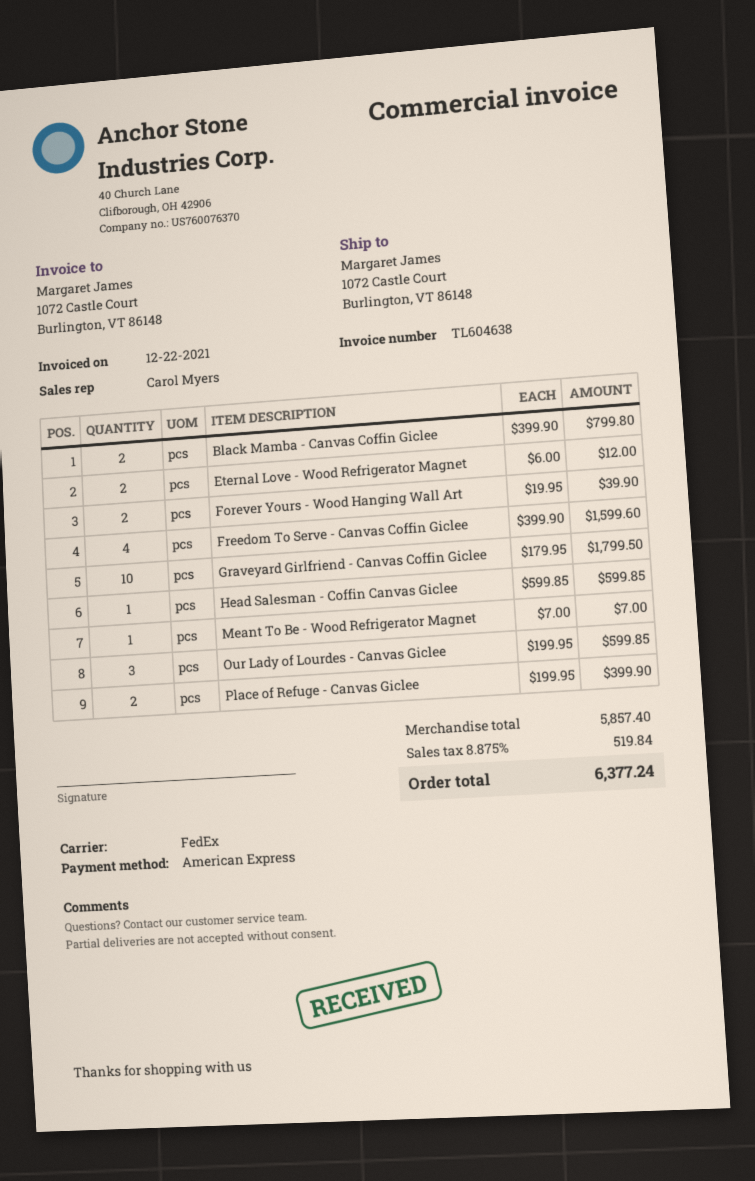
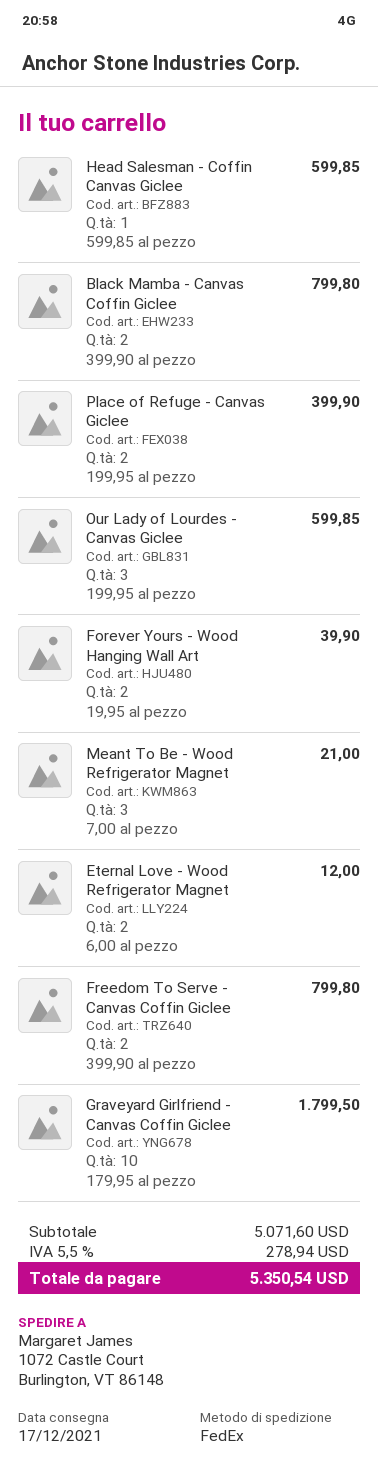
Freedom To Serve - Canvas Coffin Giclee: 4 x 399.90 = 1599.60 -> 2 x 399.90 = 799.80
Meant To Be - Wood Refrigerator Magnet: 1 x 7.00 = 7.00 -> 3 x 7.00 = 21.00
subtotal: 5857.40 -> 5071.60
tax: 8.875% = 519.84 -> 5.5% = 278.94
total: 6377.24 -> 5350.54

